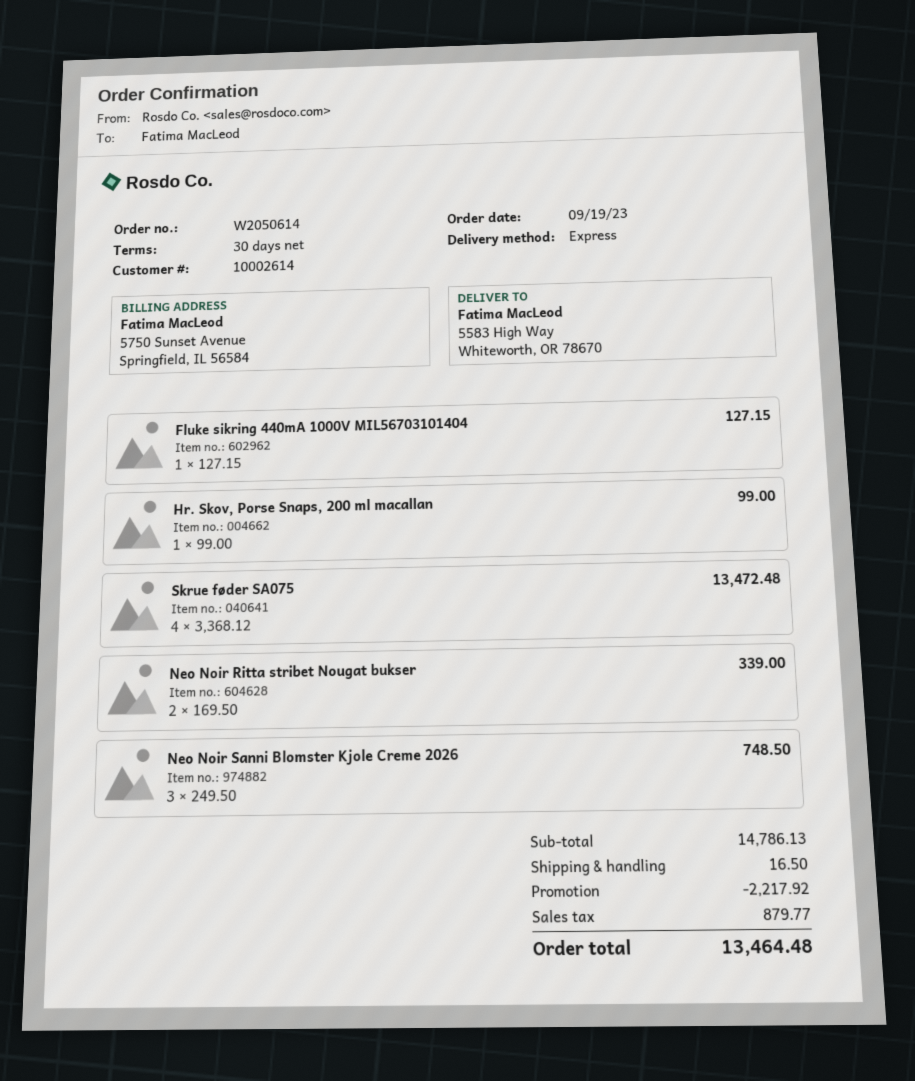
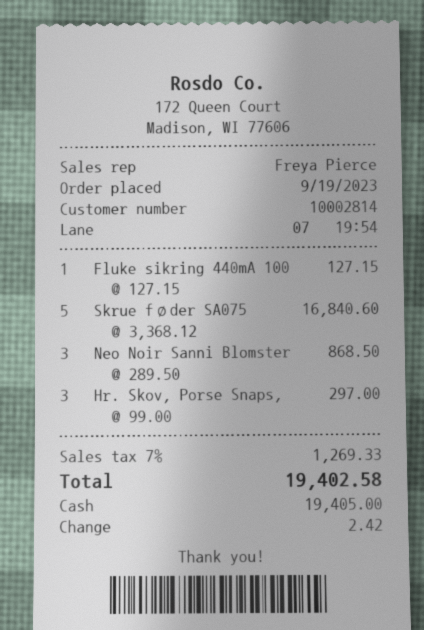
customer number: 10002614 -> 10002814
Hr. Skov, Porse Snaps, 200 ml macallan: 1 x 99.00 = 99.00 -> 3 x 99.00 = 297.00
Skrue føder SA075: 4 x 3368.12 = 13472.48 -> 5 x 3368.12 = 16840.60
Neo Noir Ritta stribet Nougat bukser: 2 x 169.50 = 339.00 -> none
Neo Noir Sanni Blomster Kjole Creme 2026: 3 x 249.50 = 748.50 -> 3 x 289.50 = 868.50
discount: 2217.92 -> none
shipping: 16.50 -> none
tax: 879.77 -> 1269.33
total: 13464.48 -> 19402.58

